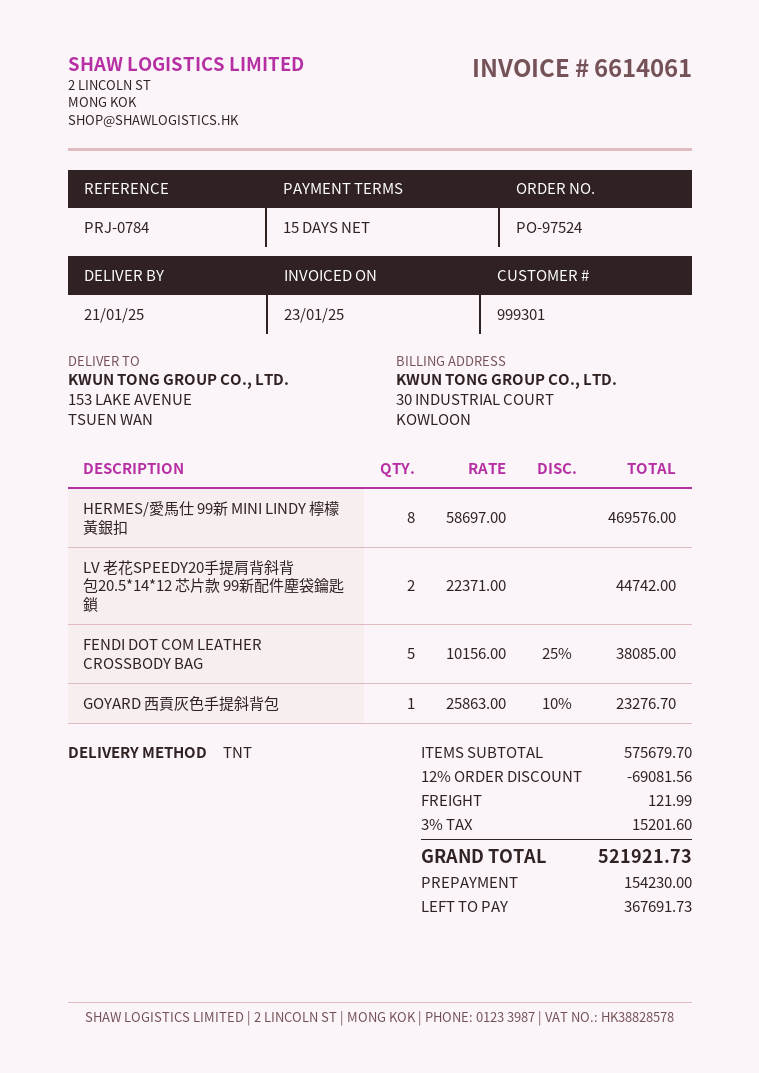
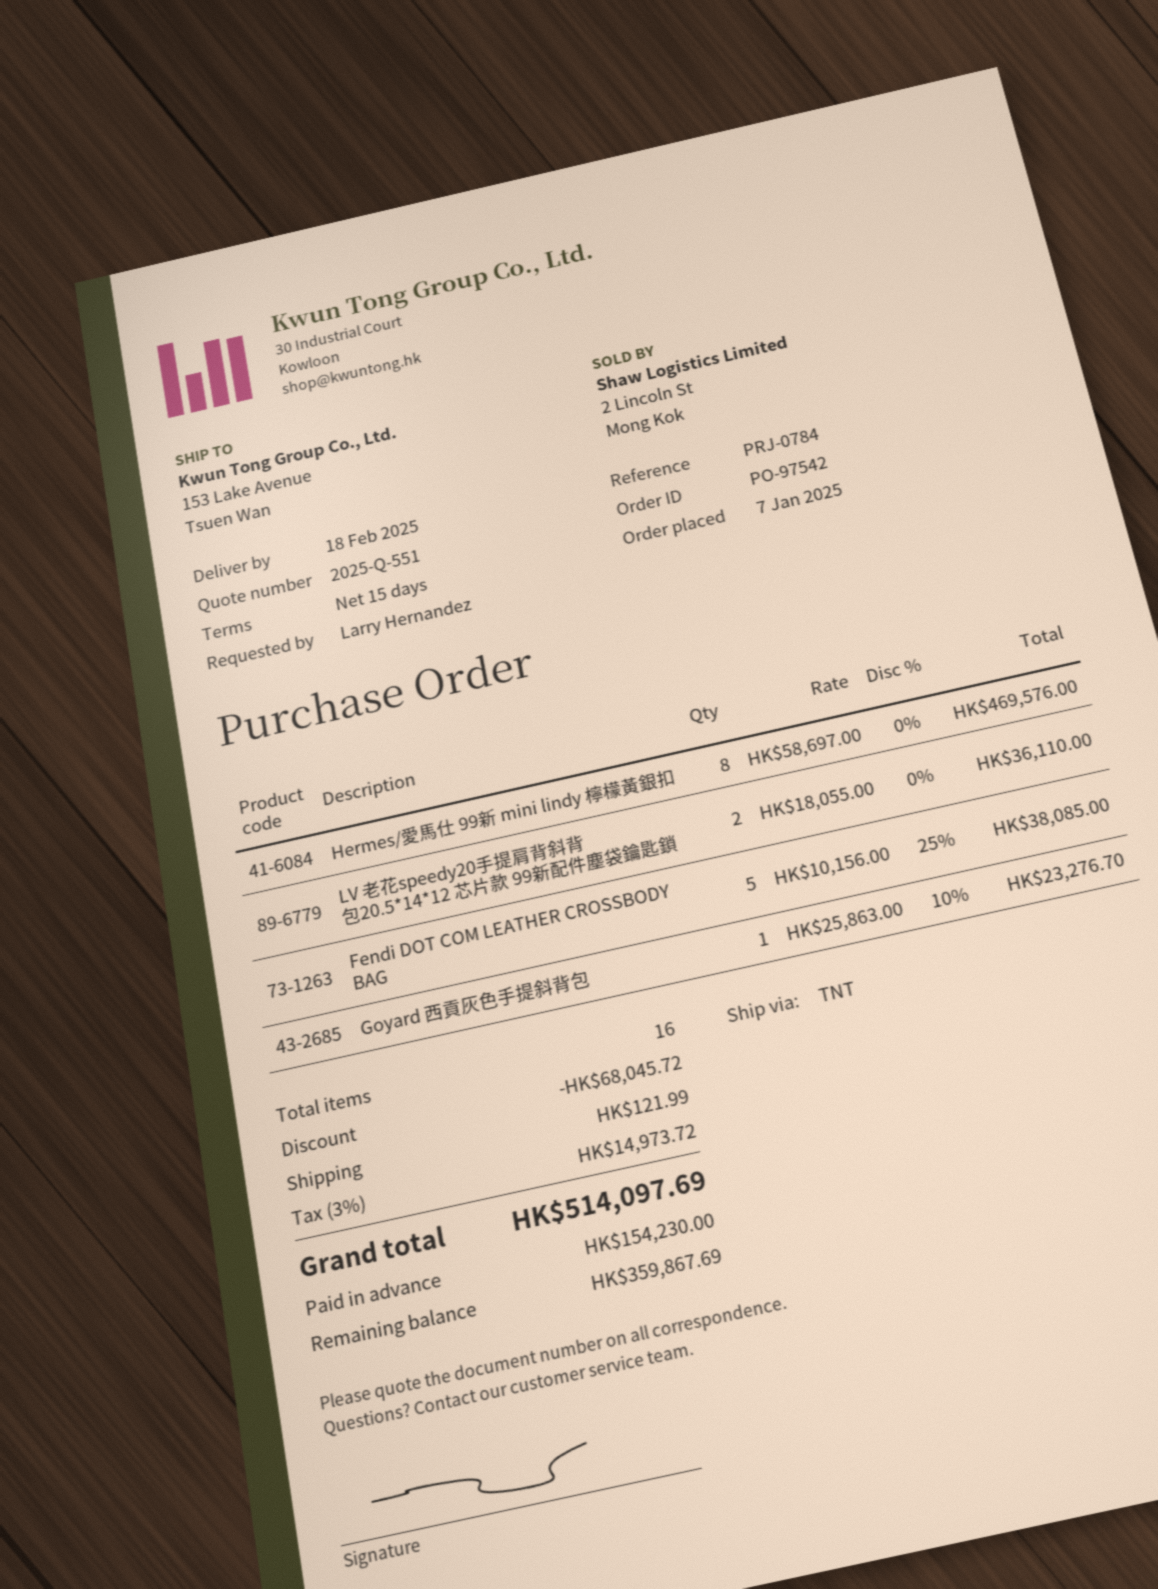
order number: PO-97524 -> PO-97542
delivery date: 2025-01-21 -> 2025-02-18
LV 老花SPEEDY20手提肩背斜背包20.5*14*12 芯片款 99新配件塵袋鑰匙鎖: 2 x 22371.00 = 44742.00 -> 2 x 18055.00 = 36110.00
discount: 69081.56 -> 68045.72
tax: 3% = 15201.60 -> 3% = 14973.72
total: 521921.73 -> 514097.69
balance: 367691.73 -> 359867.69

